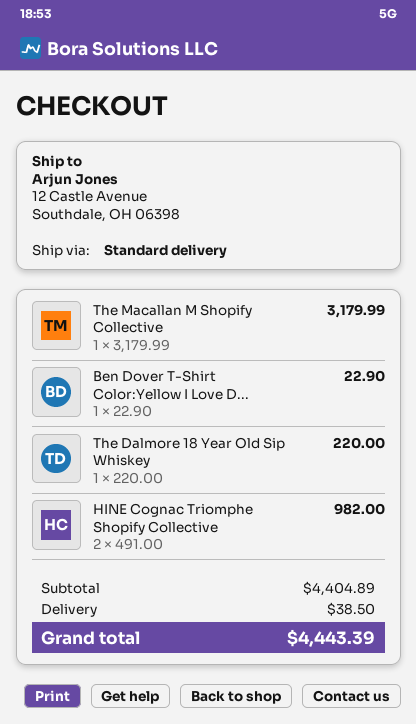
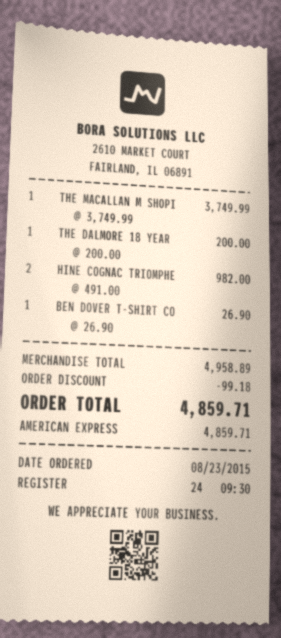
The Macallan M Shopify Collective: 1 x 3179.99 = 3179.99 -> 1 x 3749.99 = 3749.99
Ben Dover T-Shirt Color:Yellow I Love D...: 1 x 22.90 = 22.90 -> 1 x 26.90 = 26.90
The Dalmore 18 Year Old Sip Whiskey: 1 x 220.00 = 220.00 -> 1 x 200.00 = 200.00
subtotal: 4404.89 -> 4958.89
discount: none -> 99.18
shipping: 38.50 -> none
total: 4443.39 -> 4859.71

